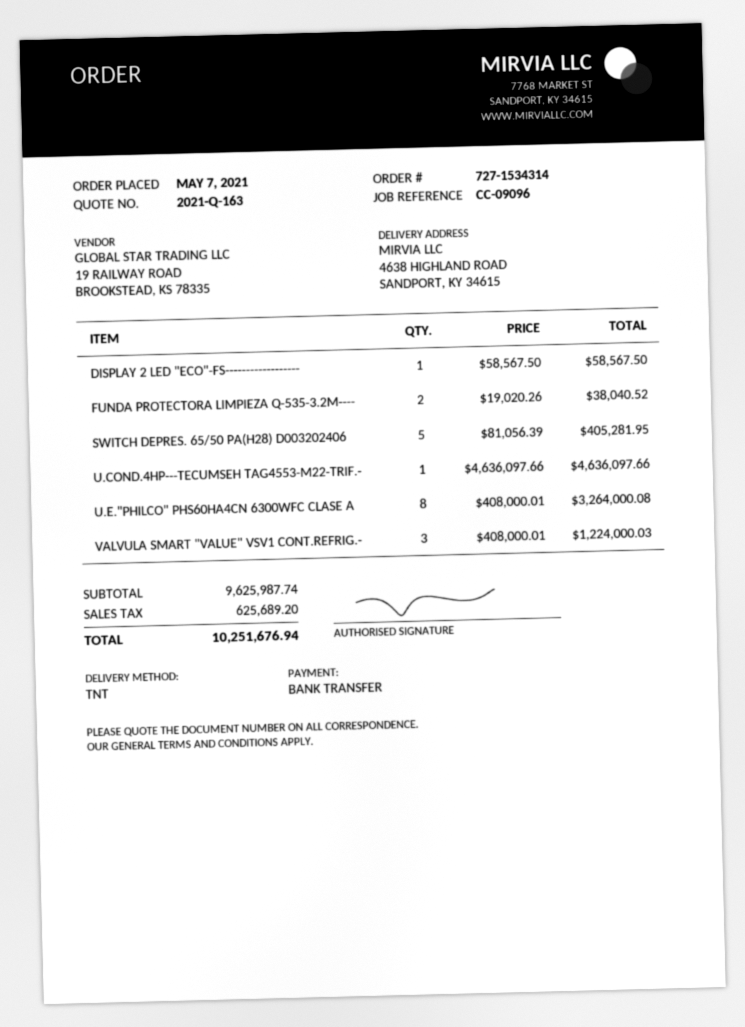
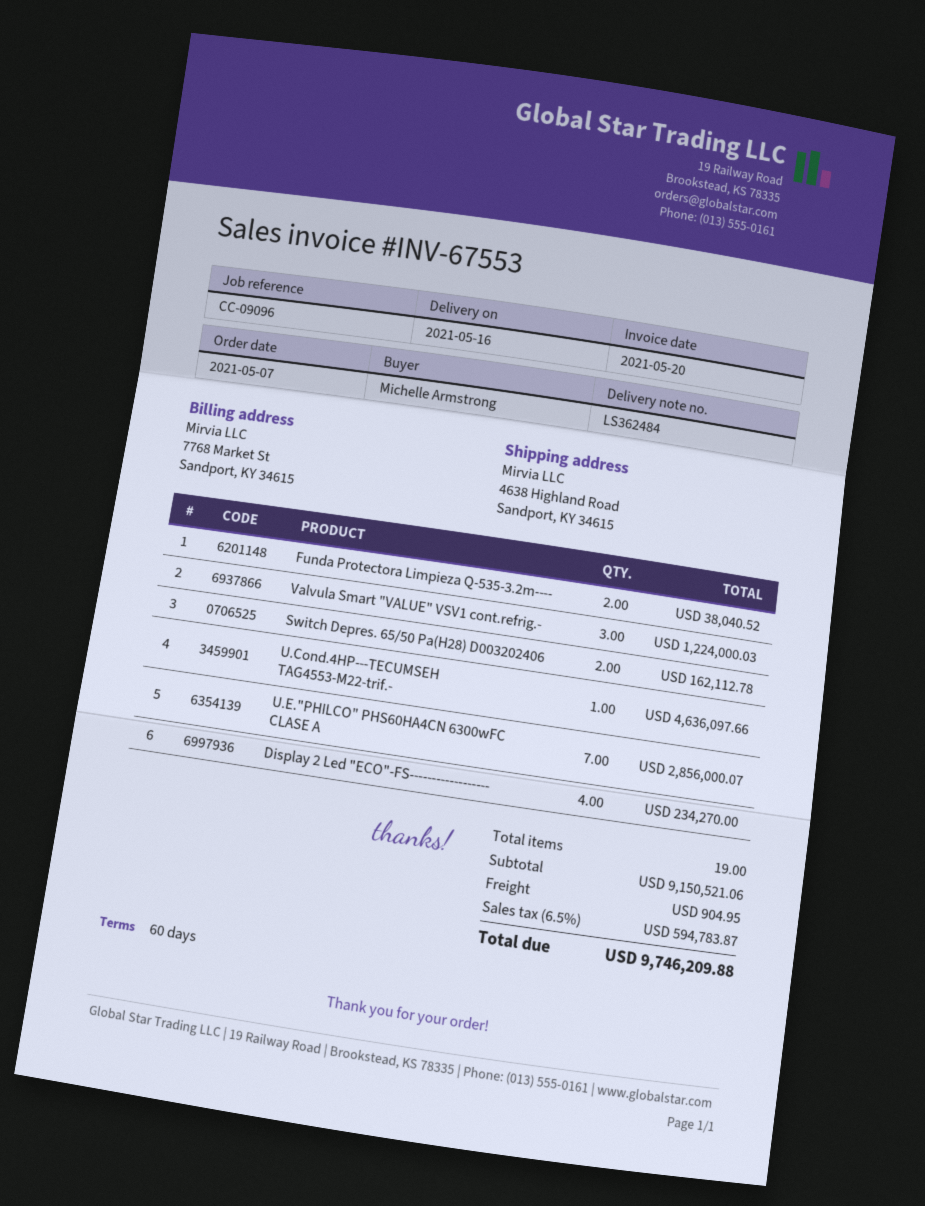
DISPLAY 2 LED "ECO"-FS------------------: 1 for 58567.50 -> 4 for 234270.00
SWITCH DEPRES. 65/50 PA(H28) D003202406: 5 for 405281.95 -> 2 for 162112.78
U.E."PHILCO" PHS60HA4CN 6300WFC CLASE A: 8 for 3264000.08 -> 7 for 2856000.07
subtotal: 9625987.74 -> 9150521.06
shipping: none -> 904.95
tax: 625689.20 -> 594783.87
total: 10251676.94 -> 9746209.88

